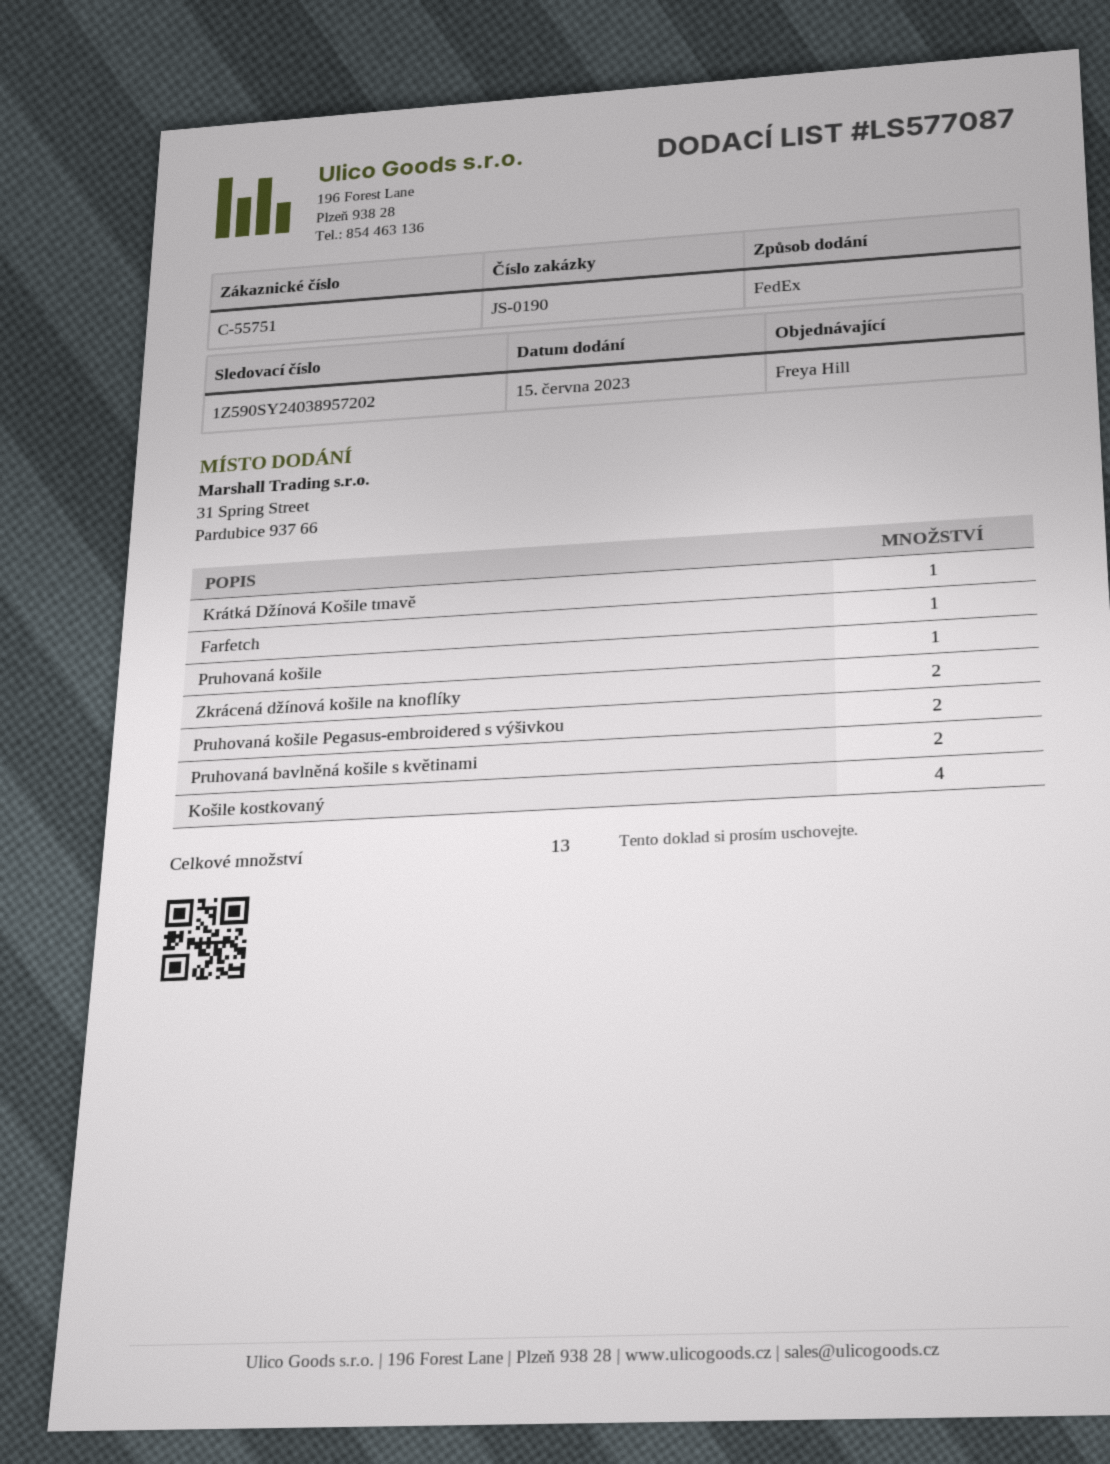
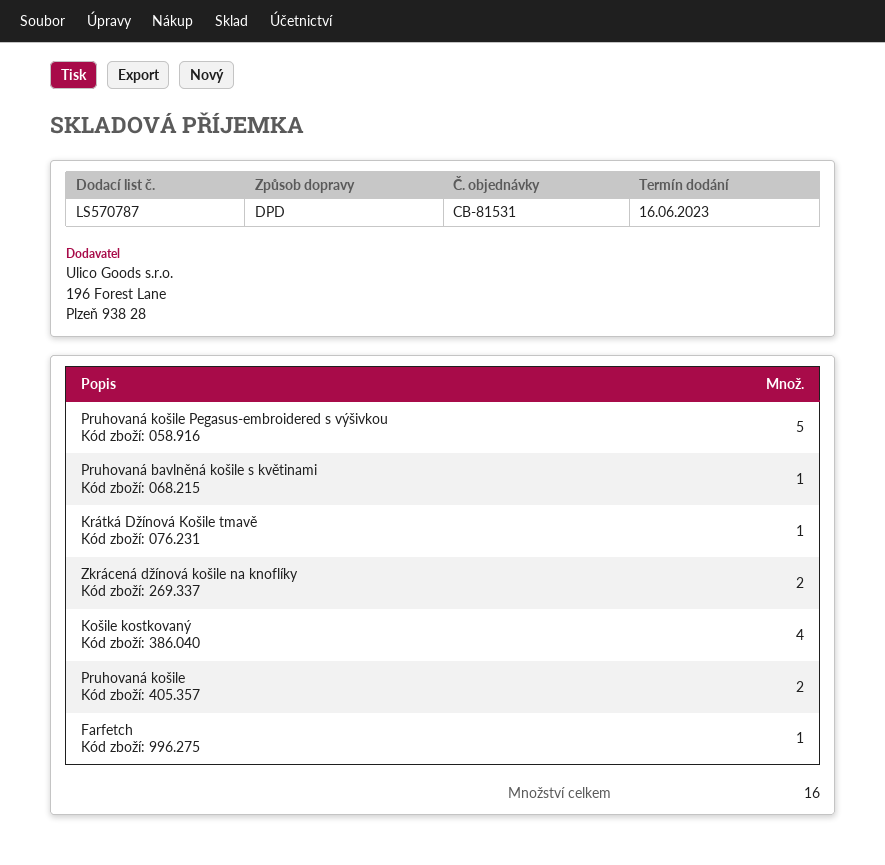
delivery note number: LS577087 -> LS570787
delivery date: 2023-06-15 -> 2023-06-16
shipping method: FedEx -> DPD
Pruhovaná košile: 1 -> 2
Pruhovaná košile Pegasus-embroidered s výšivkou: 2 -> 5
Pruhovaná bavlněná košile s květinami: 2 -> 1
total quantity: 13 -> 16

